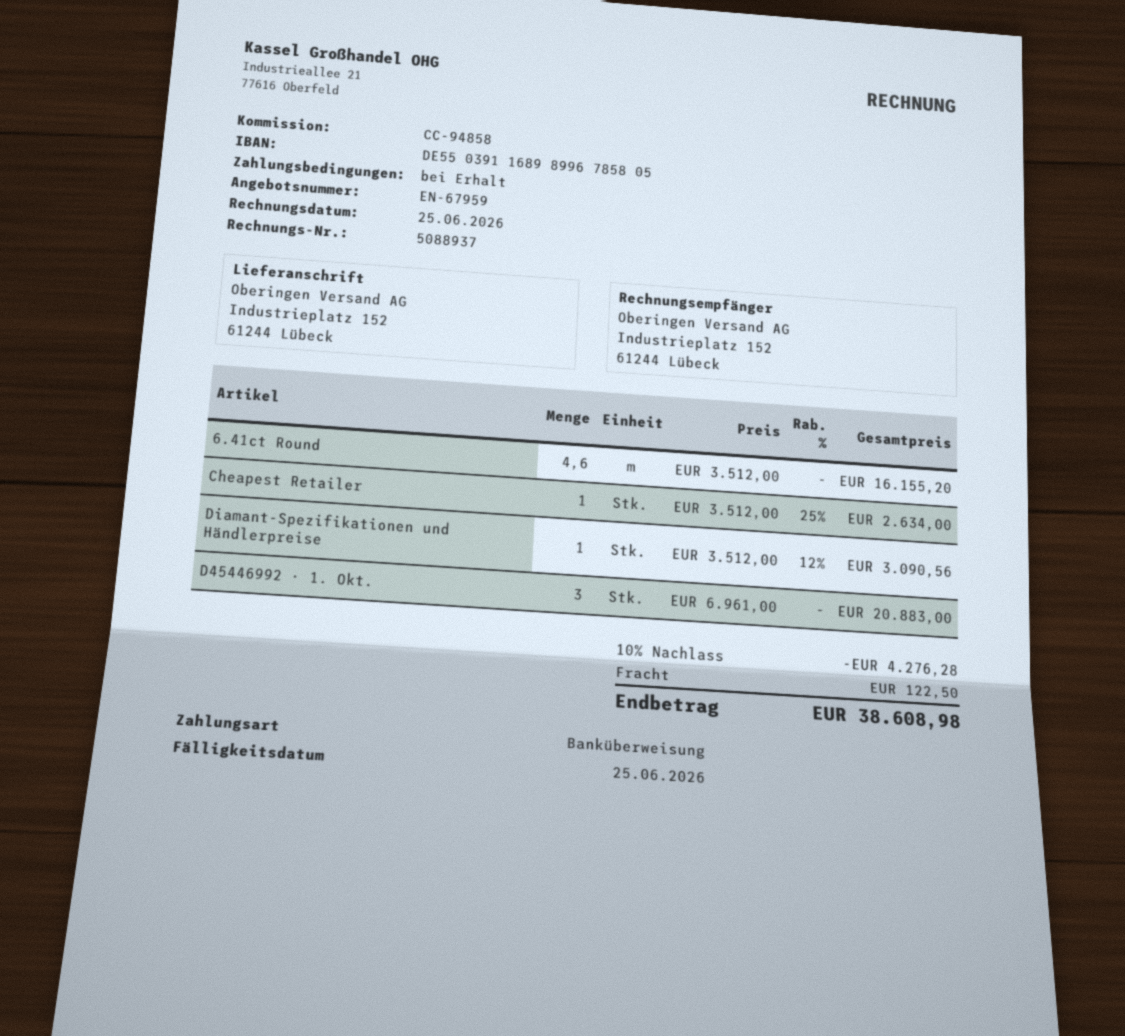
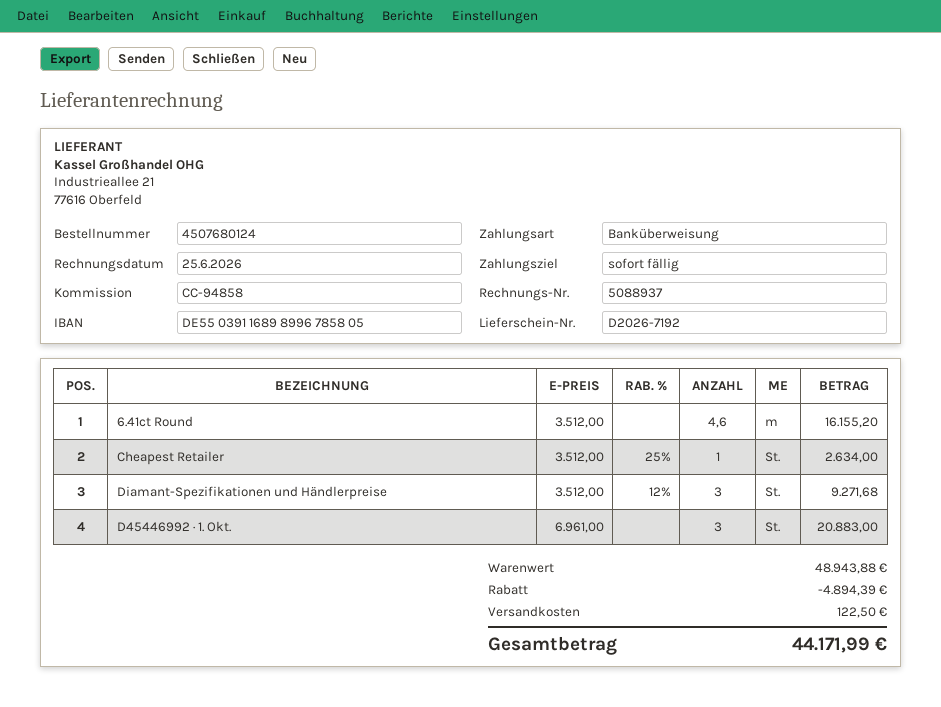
Diamant-Spezifikationen und Händlerpreise: 1 x 3512.00 - 12% = 3090.56 -> 3 x 3512.00 - 12% = 9271.68
discount: 4276.28 -> 4894.39
total: 38608.98 -> 44171.99

